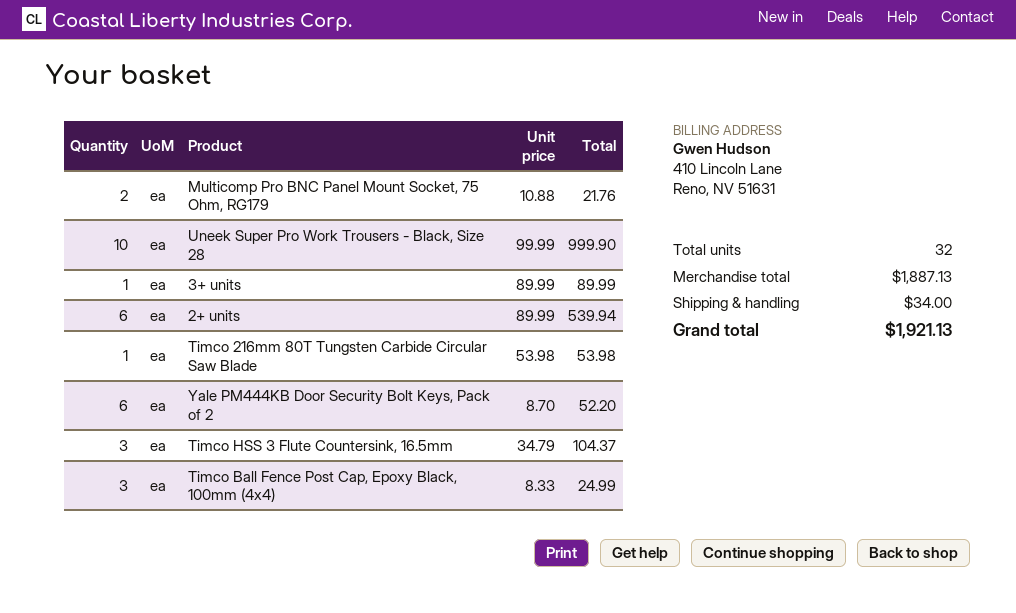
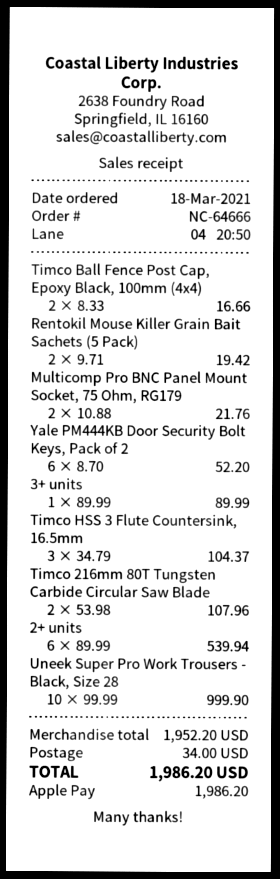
Timco 216mm 80T Tungsten Carbide Circular Saw Blade: 1 x 53.98 = 53.98 -> 2 x 53.98 = 107.96
Timco Ball Fence Post Cap, Epoxy Black, 100mm (4x4): 3 x 8.33 = 24.99 -> 2 x 8.33 = 16.66
Rentokil Mouse Killer Grain Bait Sachets (5 Pack): none -> 2 x 9.71 = 19.42
subtotal: 1887.13 -> 1952.20
total: 1921.13 -> 1986.20

